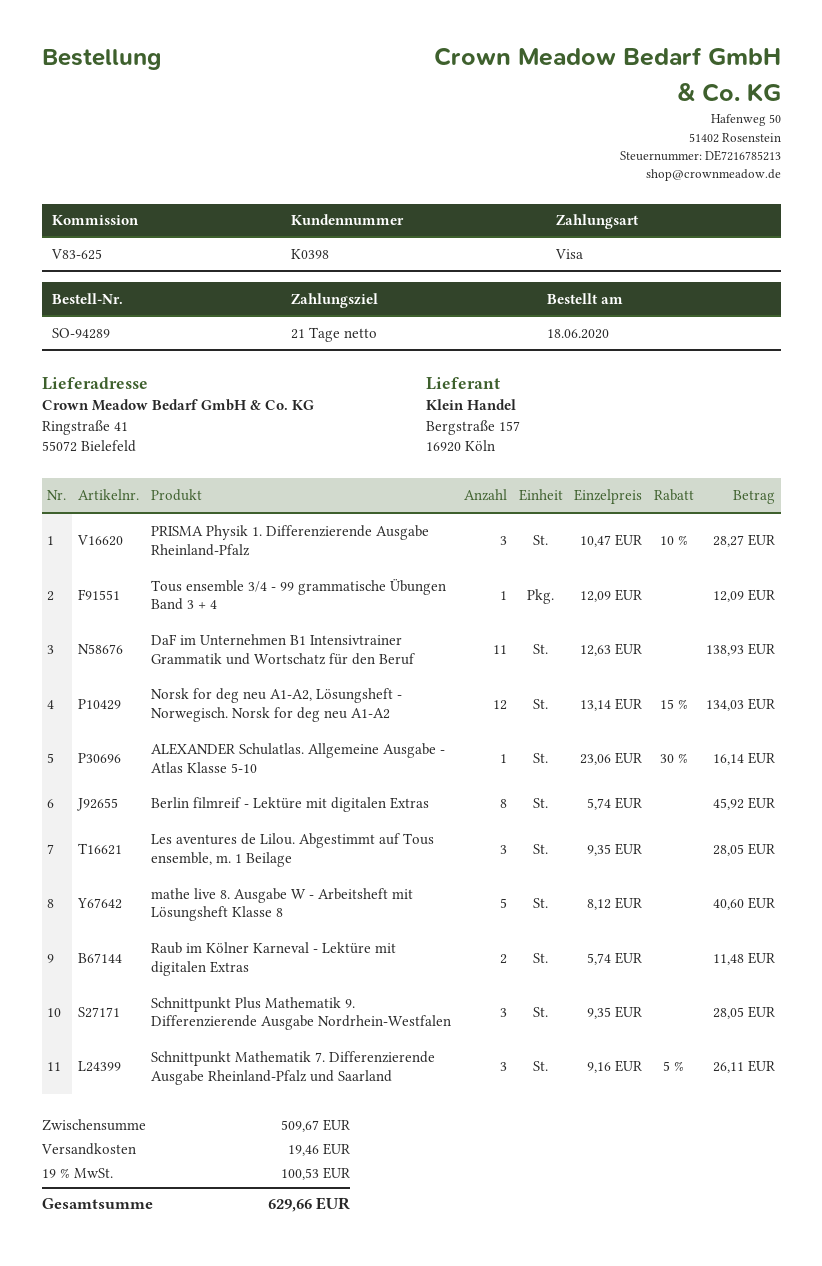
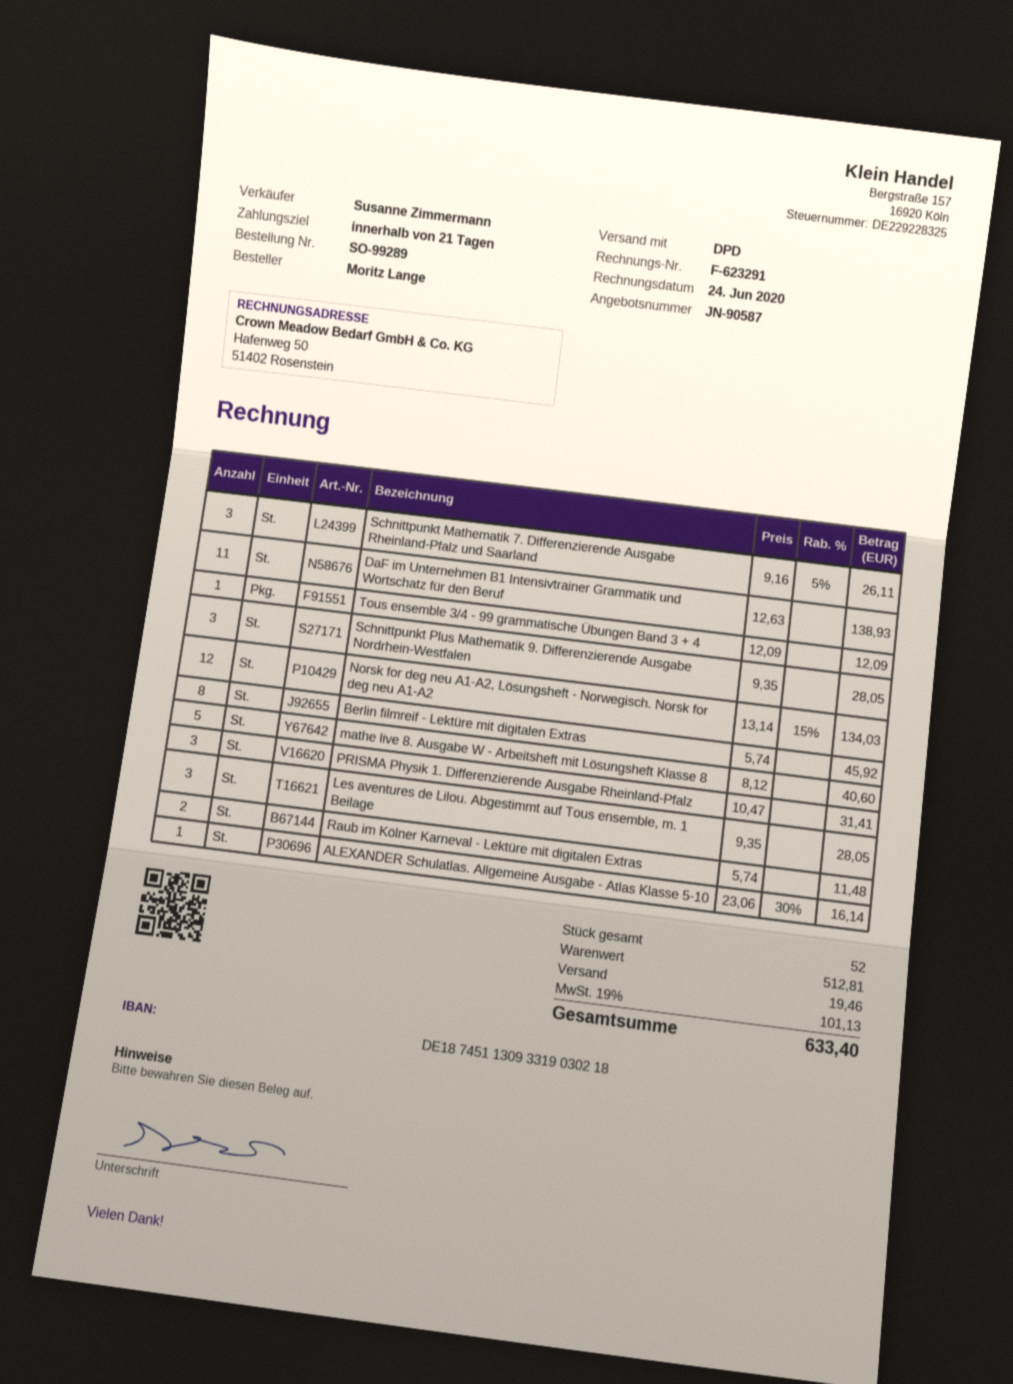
order number: SO-94289 -> SO-99289
PRISMA Physik 1. Differenzierende Ausgabe Rheinland-Pfalz: 3 x 10.47 - 10% = 28.27 -> 3 x 10.47 = 31.41
subtotal: 509.67 -> 512.81
tax: 19% = 100.53 -> 19% = 101.13
total: 629.66 -> 633.40

